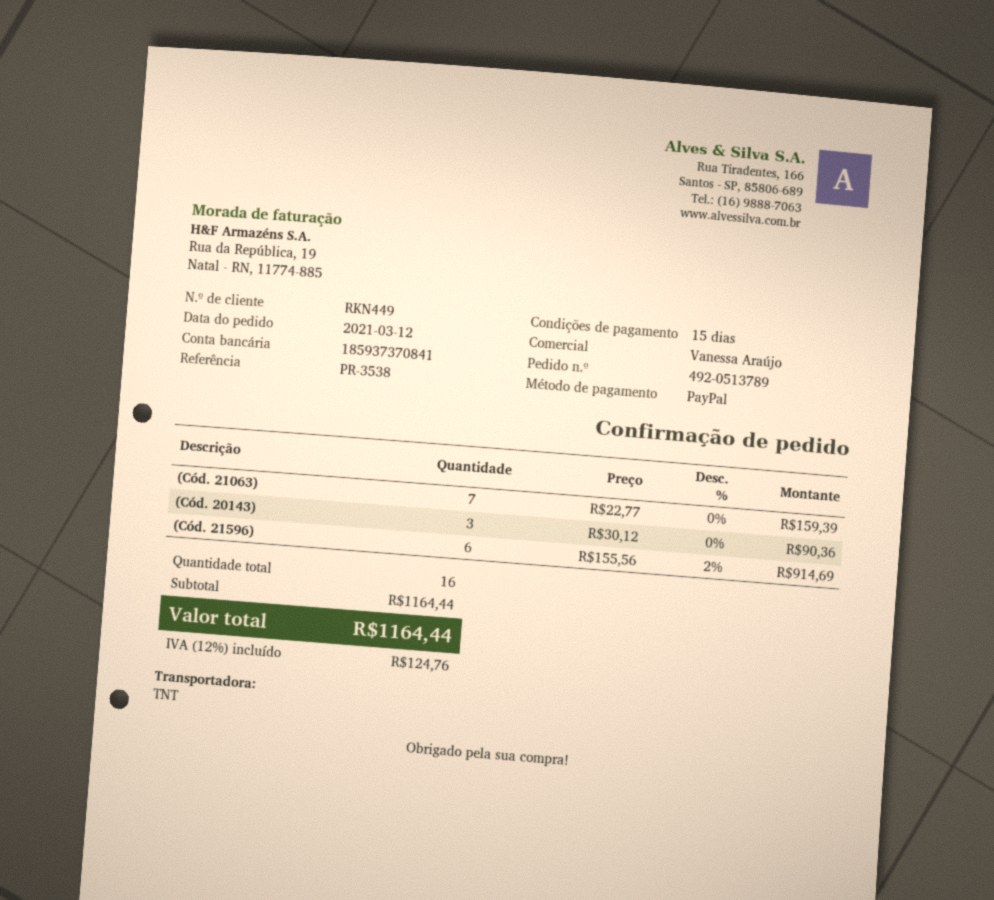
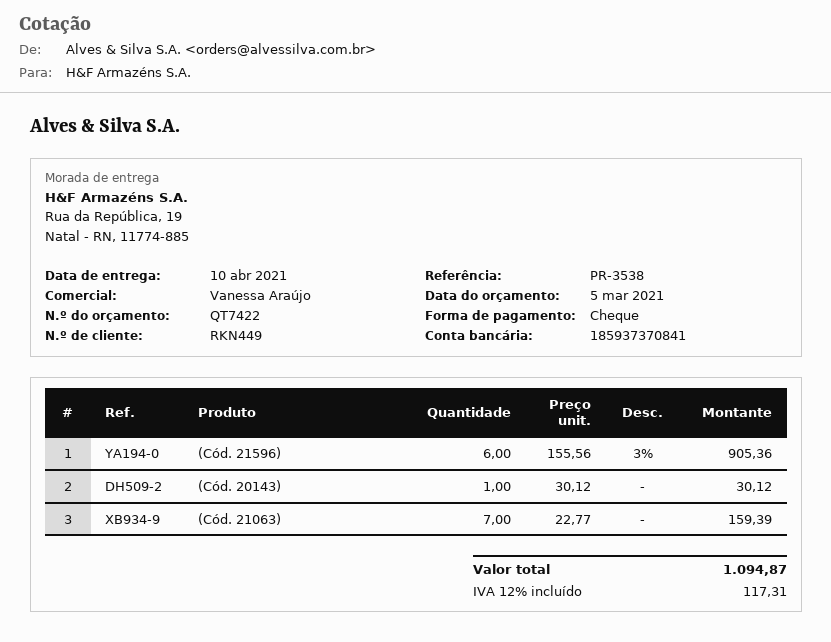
payment method: PayPal -> cheque
(Cód. 20143): 3 x 30.12 = 90.36 -> 1 x 30.12 = 30.12
(Cód. 21596): 6 x 155.56 - 2% = 914.69 -> 6 x 155.56 - 3% = 905.36
tax: 12% = 124.76 -> 12% = 117.31
total: 1164.44 -> 1094.87

